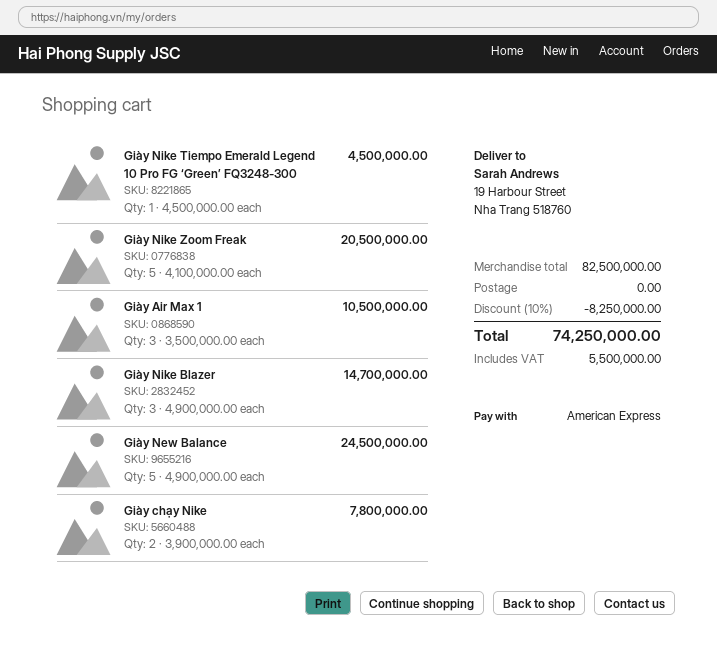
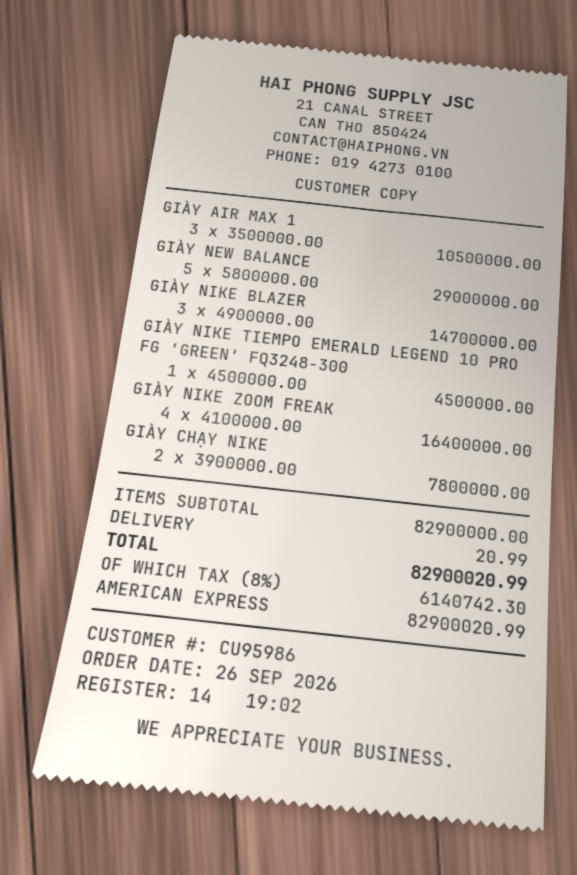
Giày Nike Zoom Freak: 5 x 4100000.00 = 20500000.00 -> 4 x 4100000.00 = 16400000.00
Giày New Balance: 5 x 4900000.00 = 24500000.00 -> 5 x 5800000.00 = 29000000.00
subtotal: 82500000.00 -> 82900000.00
discount: 10% = 8250000.00 -> none
shipping: 0.00 -> 20.99
tax: 5500000.00 -> 6140742.30
total: 74250000.00 -> 82900020.99

